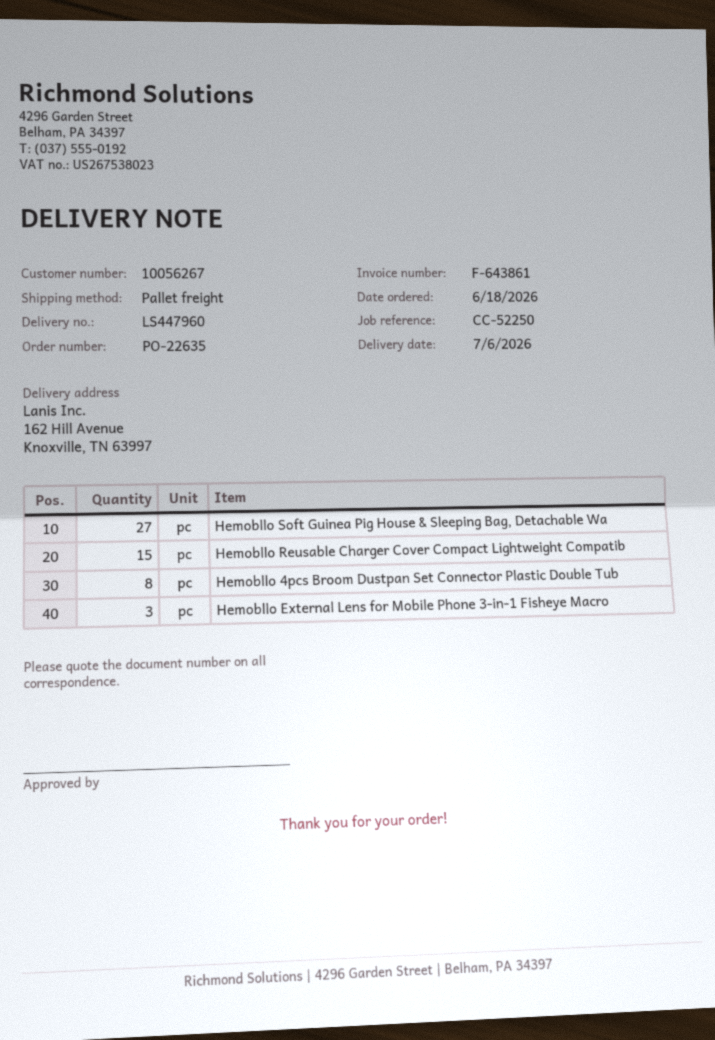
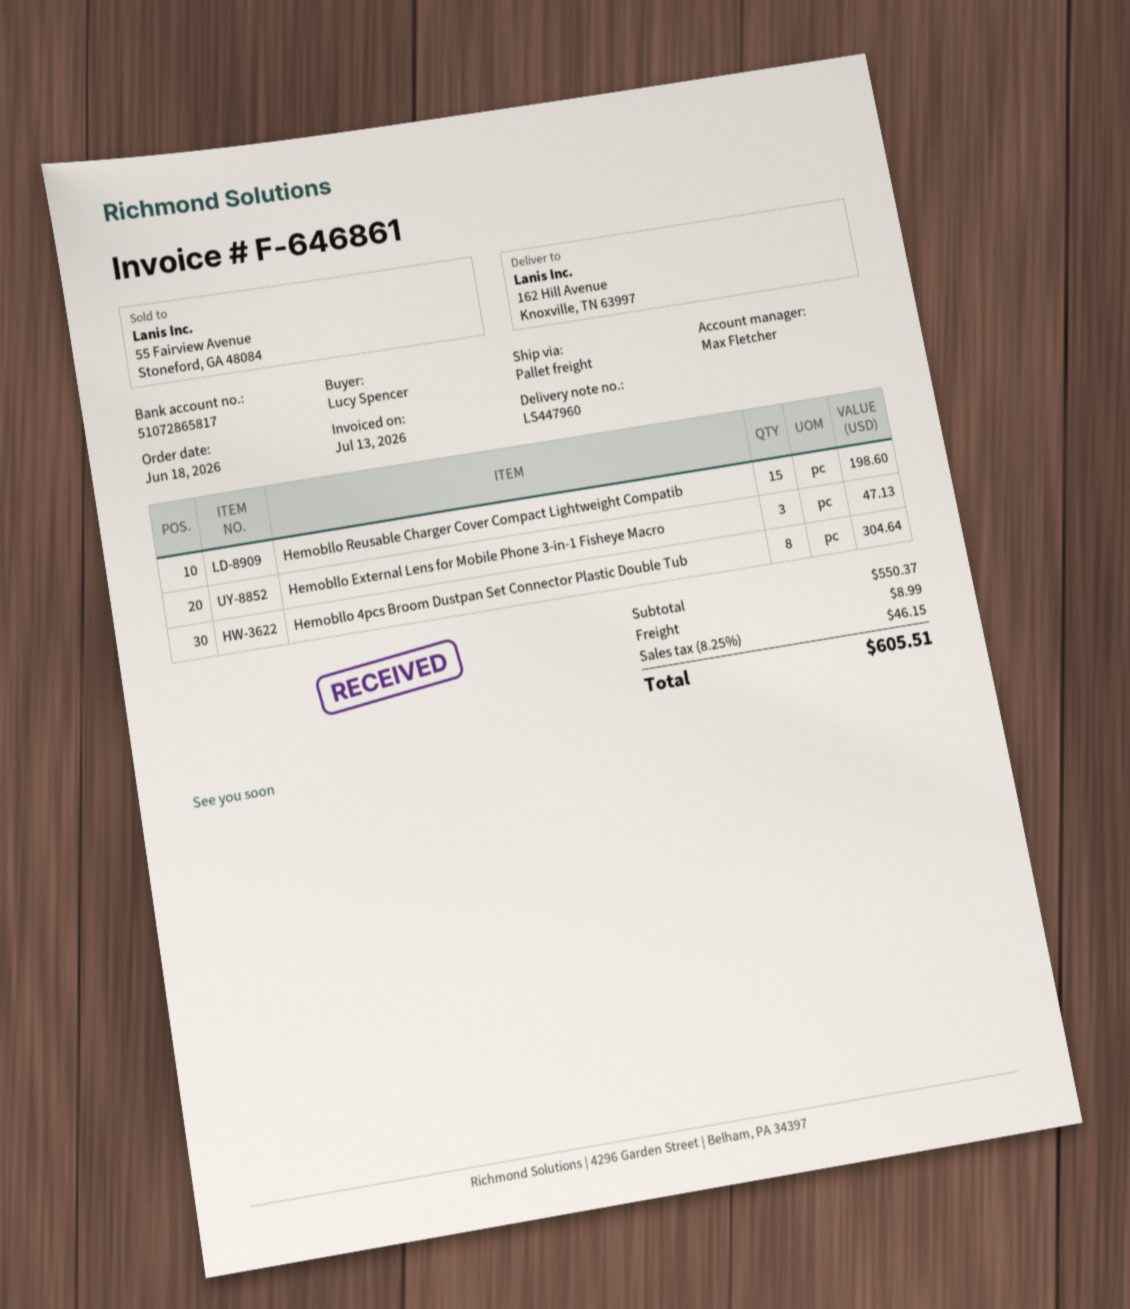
invoice number: F-643861 -> F-646861
Hemobllo Soft Guinea Pig House & Sleeping Bag, Detachable Wa: 27 -> none

